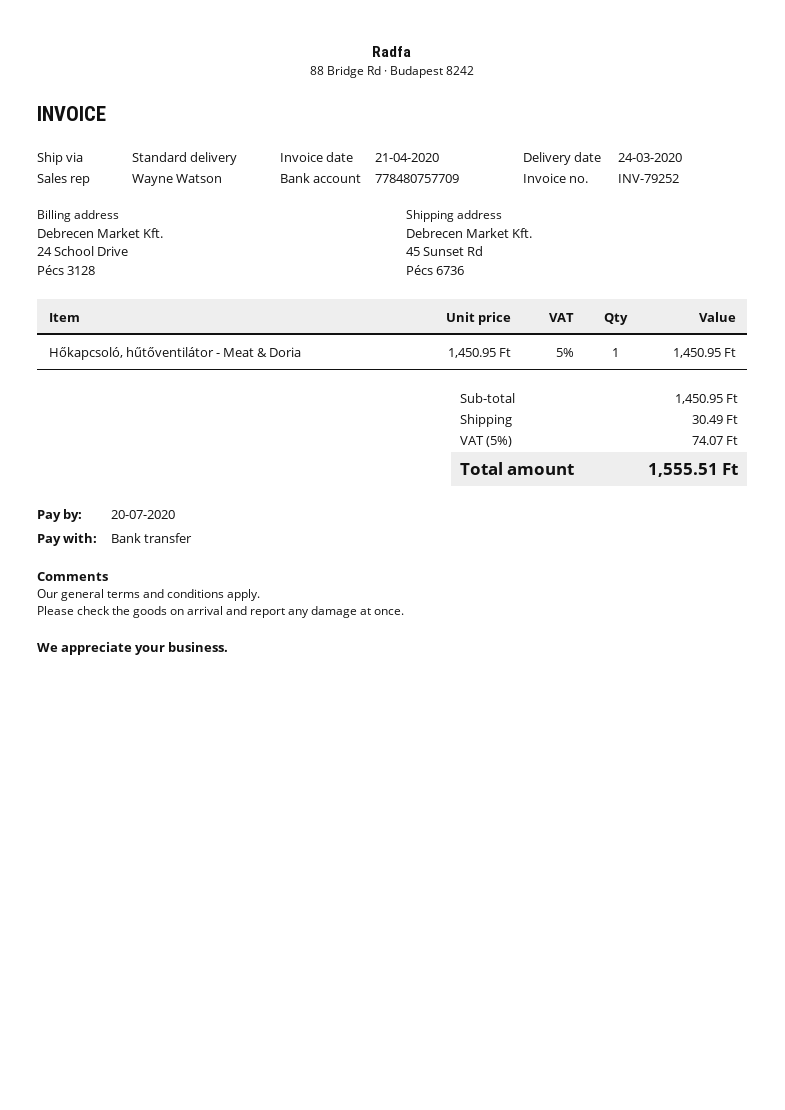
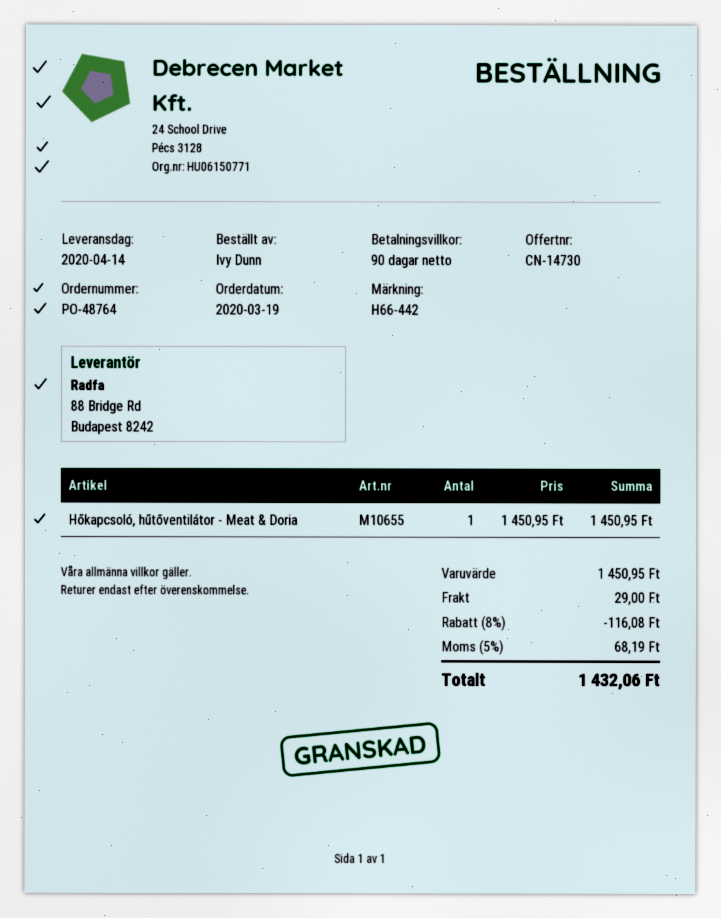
delivery date: 2020-03-24 -> 2020-04-14
discount: none -> 8% = 116.08
shipping: 30.49 -> 29.00
tax: 5% = 74.07 -> 5% = 68.19
total: 1555.51 -> 1432.06

